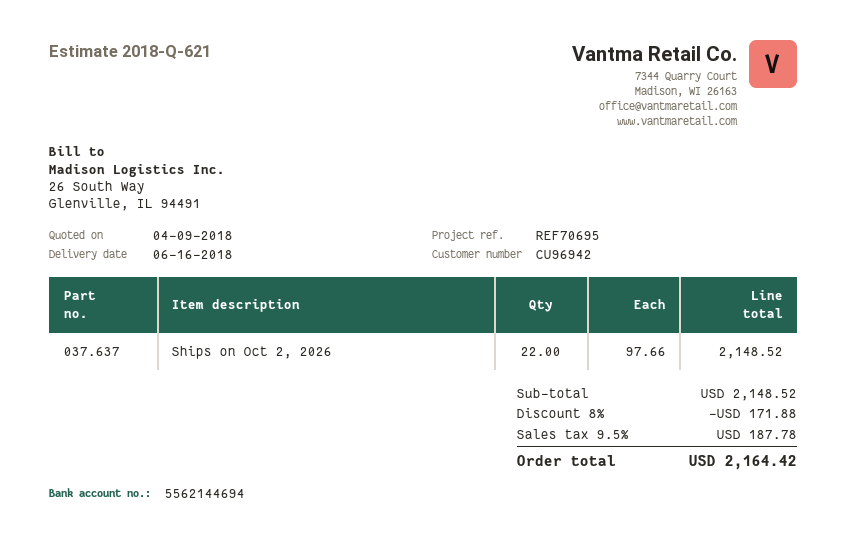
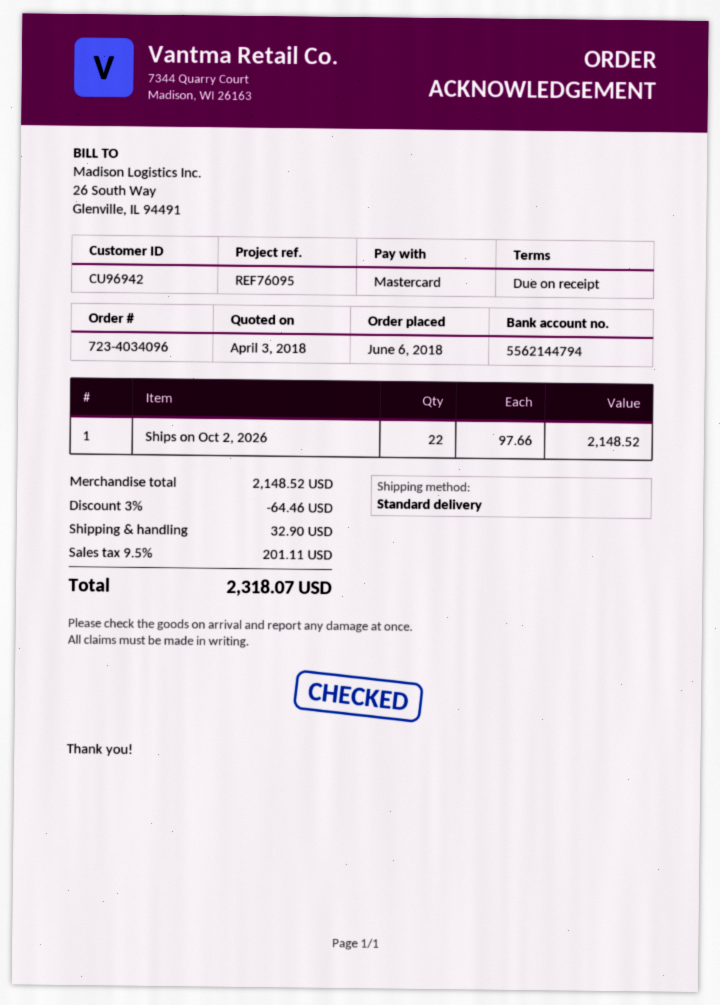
quote date: 2018-04-09 -> 2018-04-03
reference: REF70695 -> REF76095
bank account: 5562144694 -> 5562144794
discount: 8% = 171.88 -> 3% = 64.46
shipping: none -> 32.90
tax: 9.5% = 187.78 -> 9.5% = 201.11
total: 2164.42 -> 2318.07

